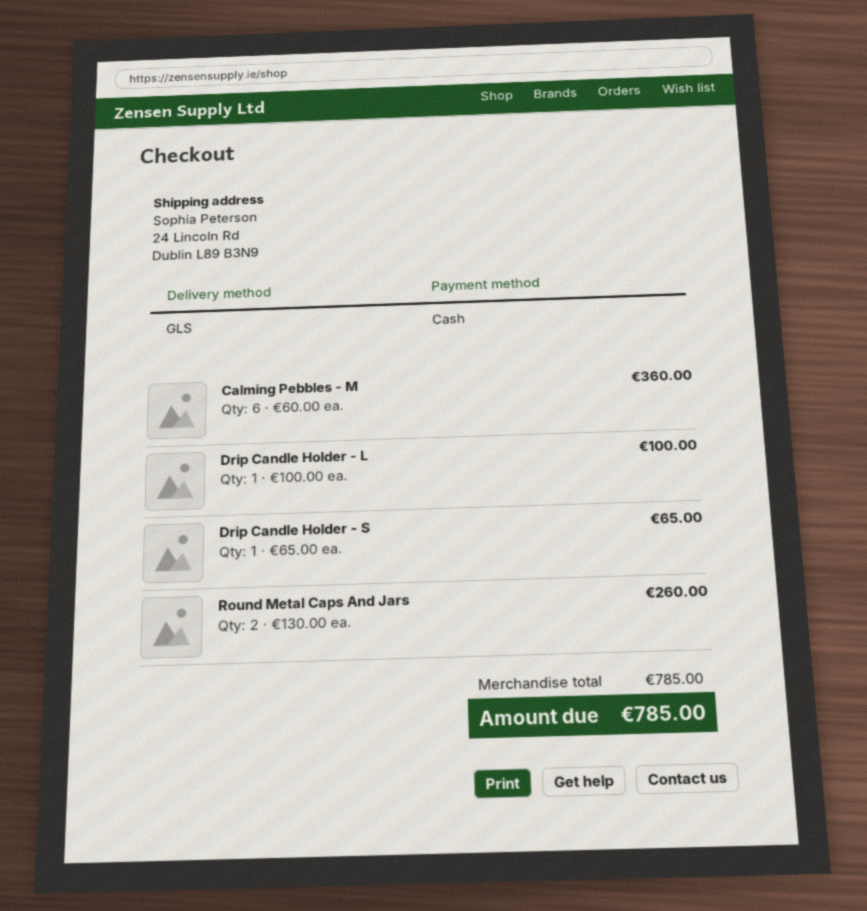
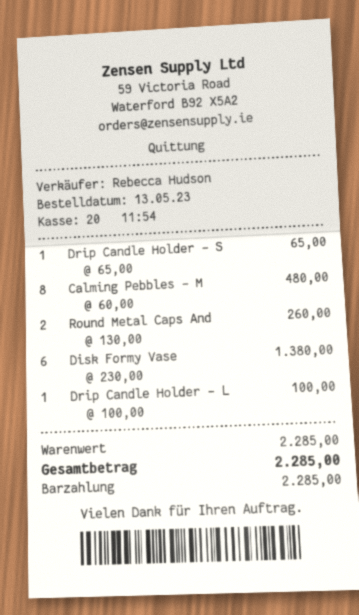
Calming Pebbles - M: 6 x 60.00 = 360.00 -> 8 x 60.00 = 480.00
Disk Formy Vase: none -> 6 x 230.00 = 1380.00
subtotal: 785.00 -> 2285.00
total: 785.00 -> 2285.00

